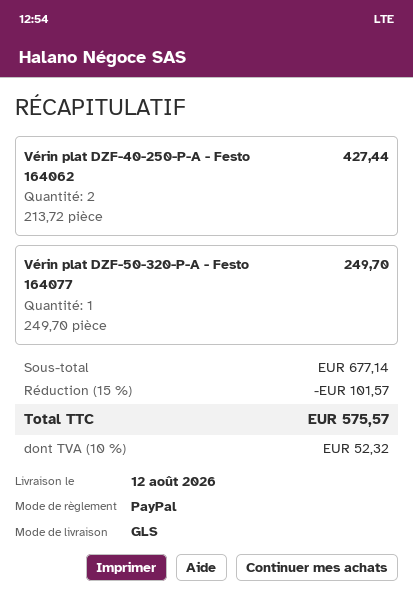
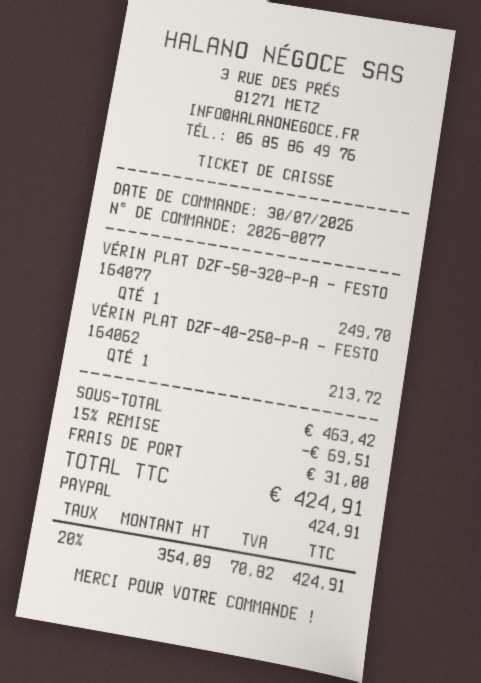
Vérin plat DZF-40-250-P-A - Festo 164062: 2 for 427.44 -> 1 for 213.72
subtotal: 677.14 -> 463.42
discount: 15% = 101.57 -> 15% = 69.51
shipping: none -> 31.00
tax: 10% = 52.32 -> 20% = 70.82
total: 575.57 -> 424.91

